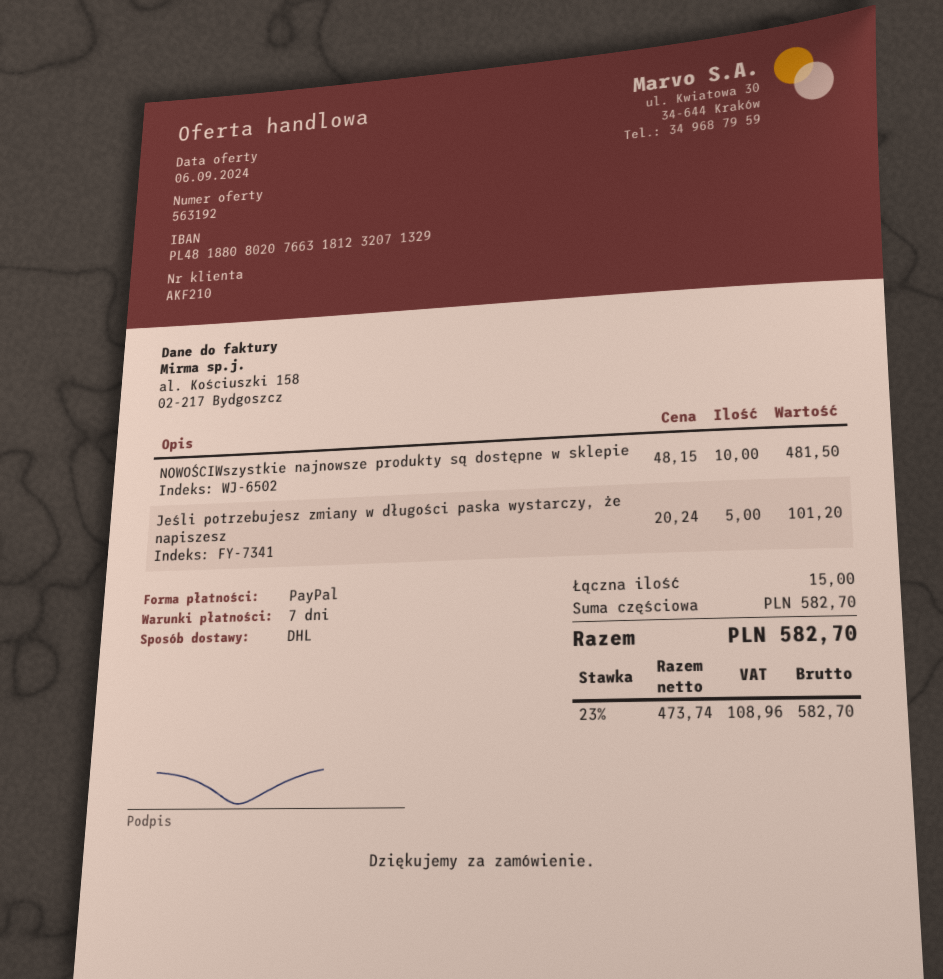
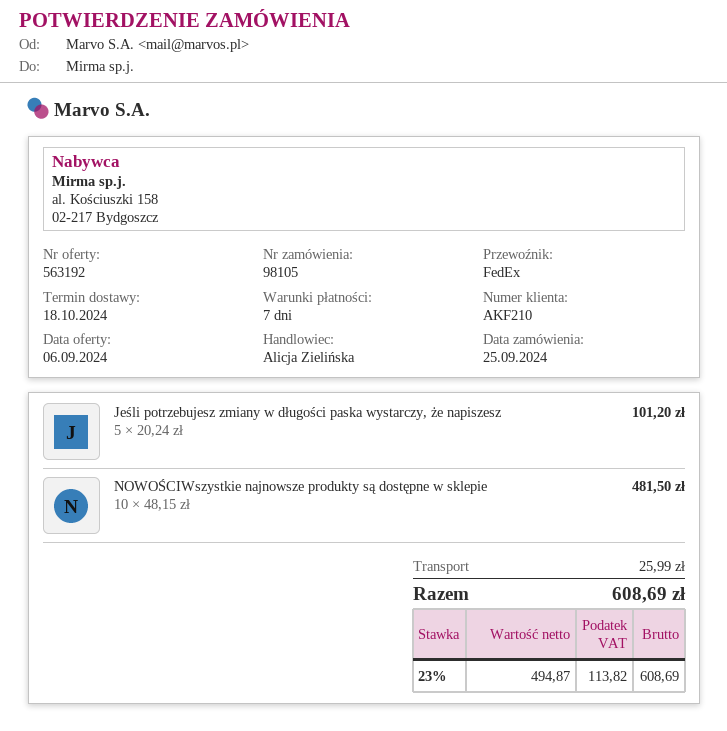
shipping method: DHL -> FedEx
shipping: none -> 25.99
net: 473.74 -> 494.87
tax: 23% = 108.96 -> 23% = 113.82
total: 582.70 -> 608.69

